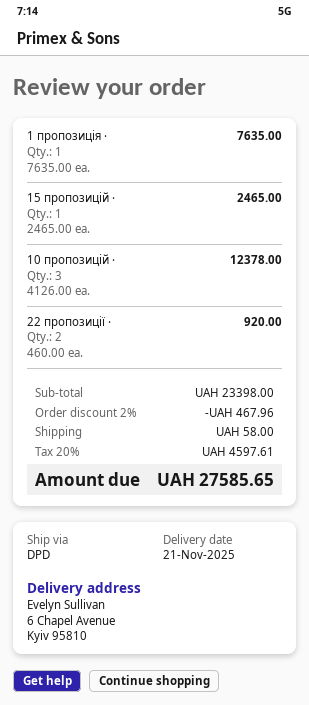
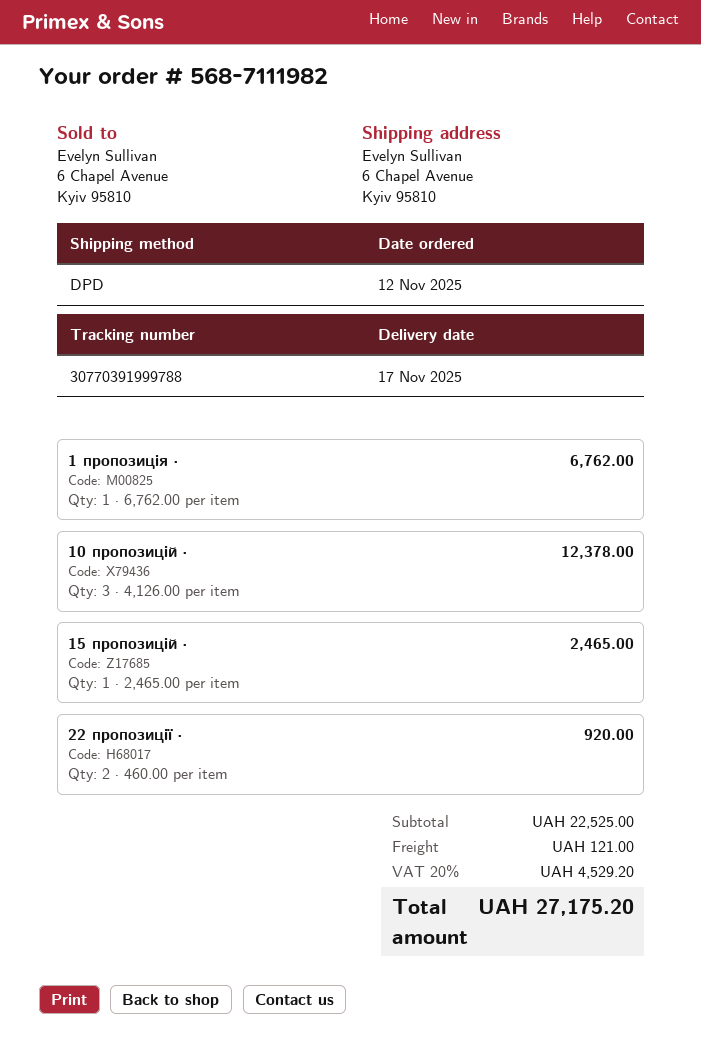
delivery date: 2025-11-21 -> 2025-11-17
1 пропозиція ·: 1 x 7635.00 = 7635.00 -> 1 x 6762.00 = 6762.00
subtotal: 23398.00 -> 22525.00
discount: 2% = 467.96 -> none
shipping: 58.00 -> 121.00
tax: 20% = 4597.61 -> 20% = 4529.20
total: 27585.65 -> 27175.20

